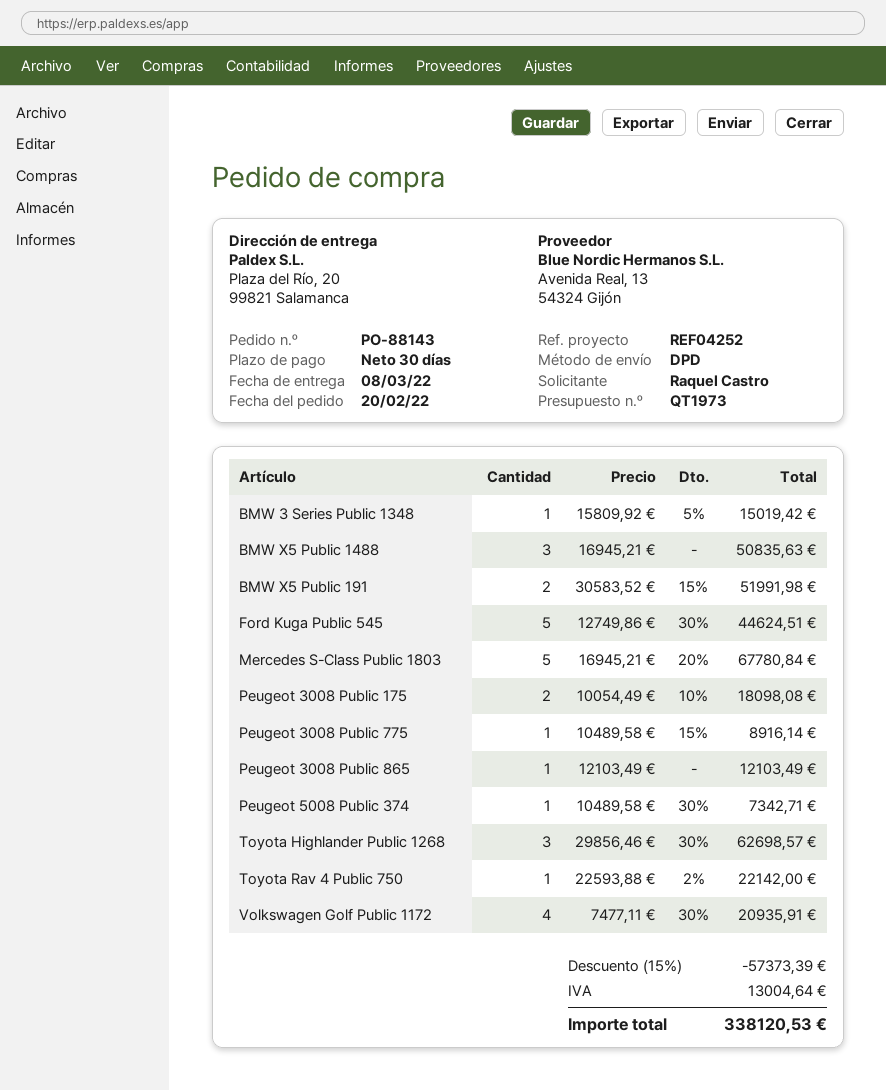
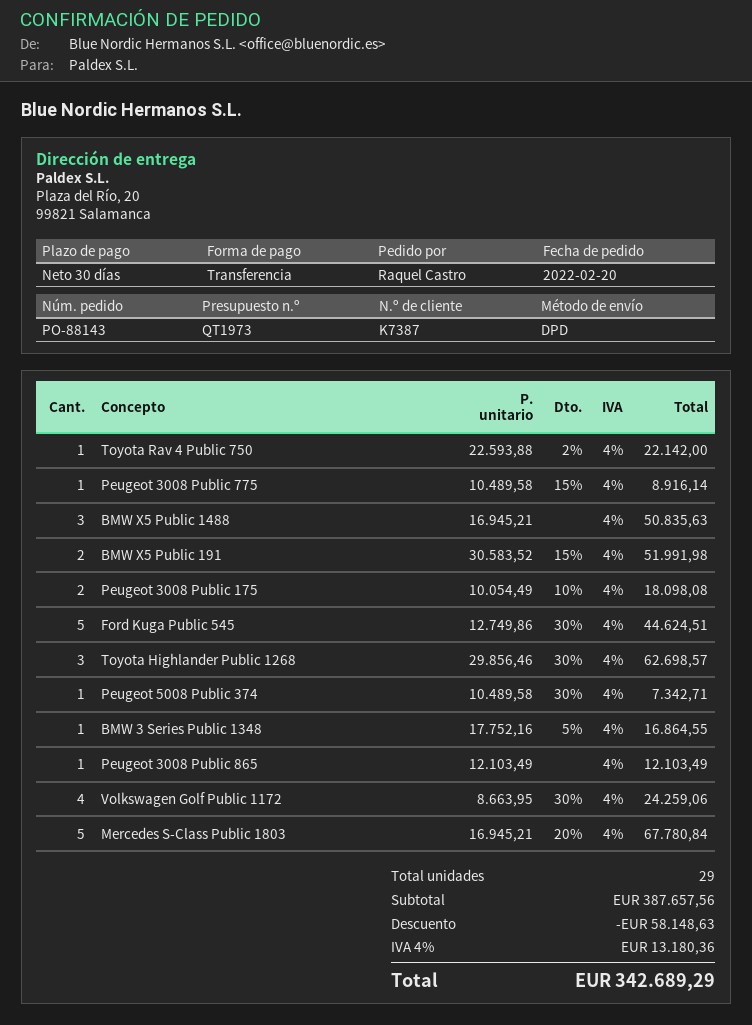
BMW 3 Series Public 1348: 1 x 15809.92 - 5% = 15019.42 -> 1 x 17752.16 - 5% = 16864.55
Volkswagen Golf Public 1172: 4 x 7477.11 - 30% = 20935.91 -> 4 x 8663.95 - 30% = 24259.06
discount: 57373.39 -> 58148.63
tax: 13004.64 -> 13180.36
total: 338120.53 -> 342689.29

